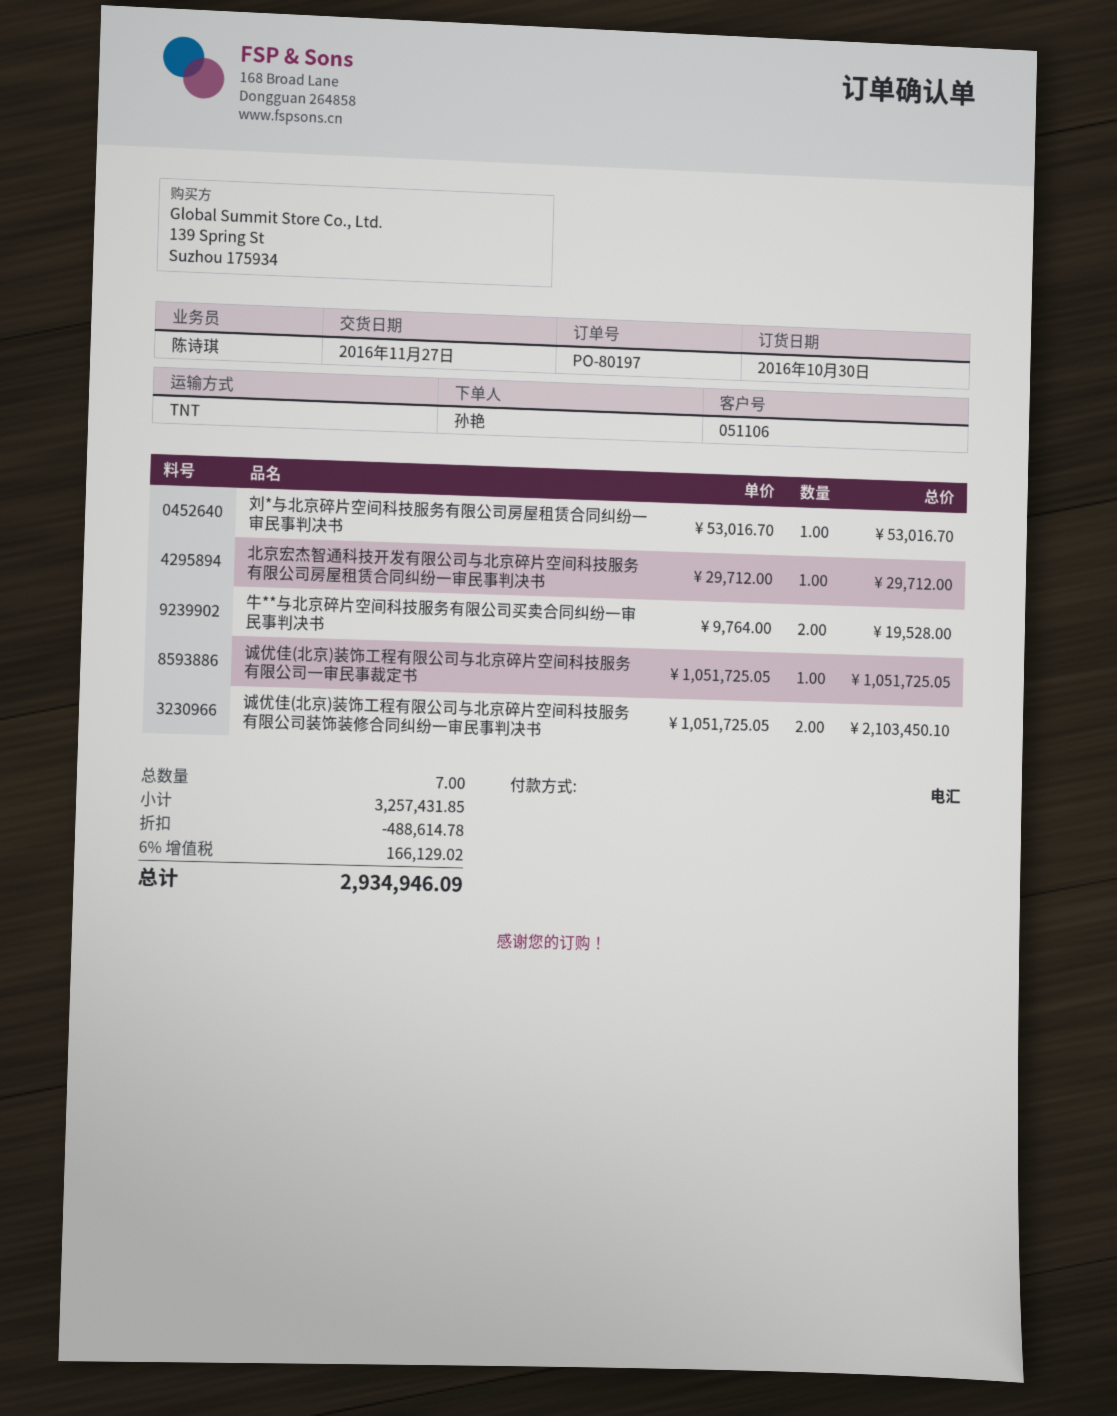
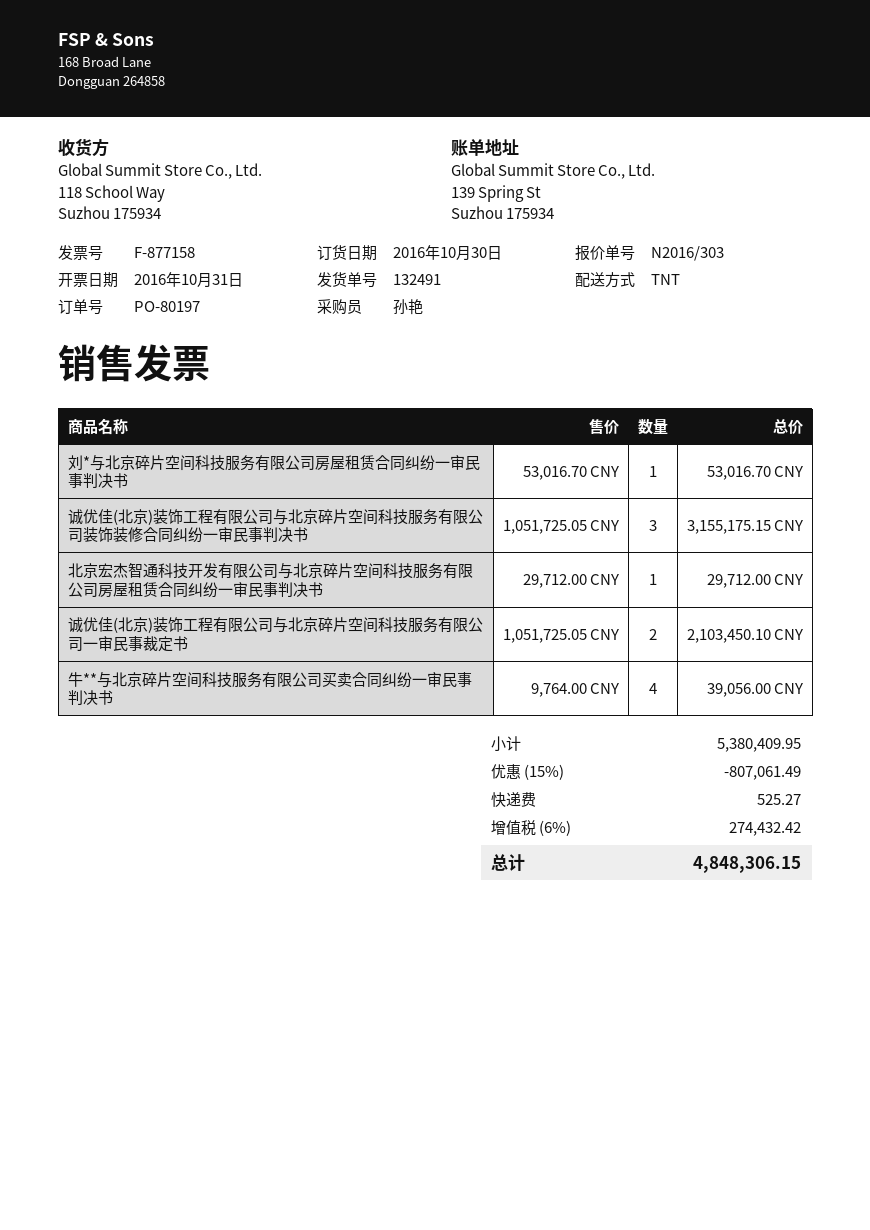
牛**与北京碎片空间科技服务有限公司买卖合同纠纷一审民事判决书: 2 x 9764.00 = 19528.00 -> 4 x 9764.00 = 39056.00
诚优佳(北京)装饰工程有限公司与北京碎片空间科技服务有限公司一审民事裁定书: 1 x 1051725.05 = 1051725.05 -> 2 x 1051725.05 = 2103450.10
诚优佳(北京)装饰工程有限公司与北京碎片空间科技服务有限公司装饰装修合同纠纷一审民事判决书: 2 x 1051725.05 = 2103450.10 -> 3 x 1051725.05 = 3155175.15
subtotal: 3257431.85 -> 5380409.95
discount: 488614.78 -> 807061.49
shipping: none -> 525.27
tax: 6% = 166129.02 -> 6% = 274432.42
total: 2934946.09 -> 4848306.15

